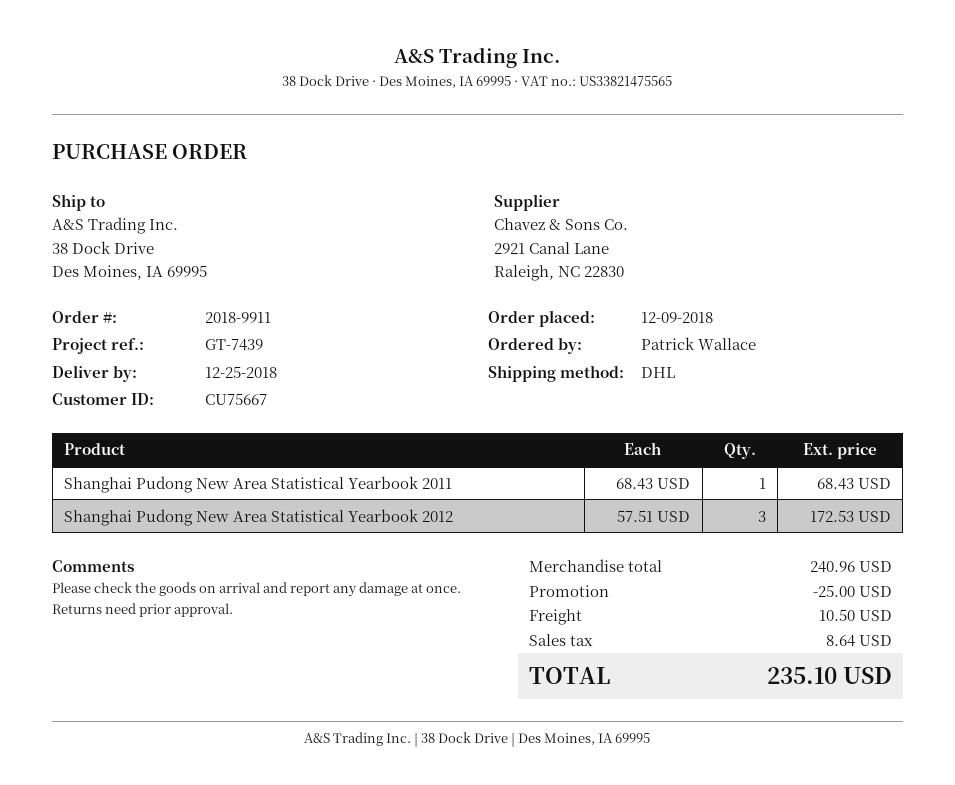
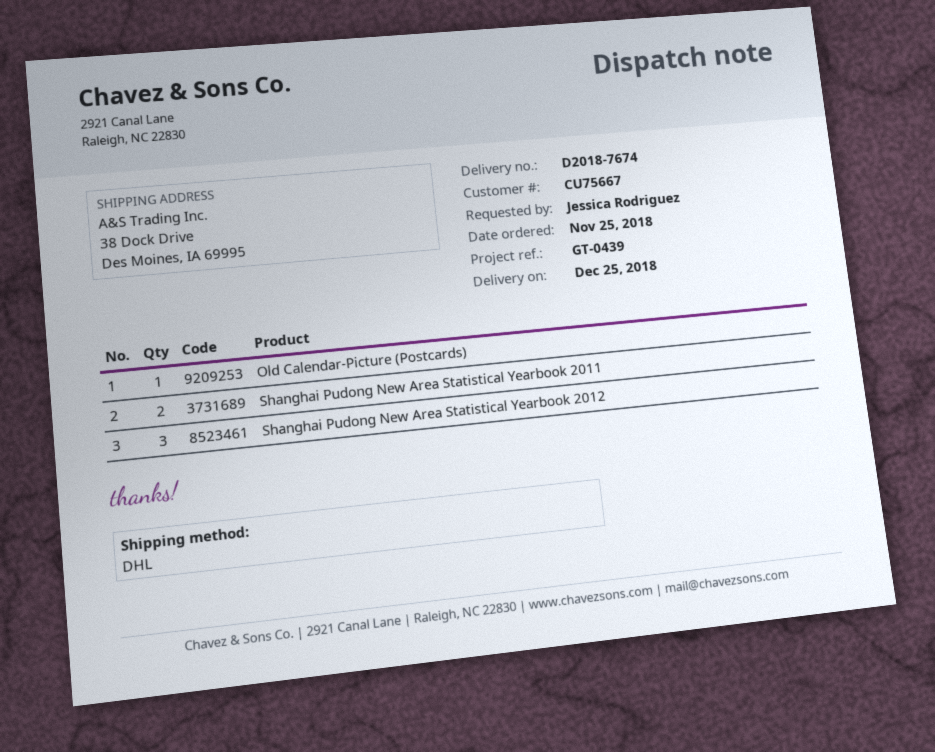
order date: 2018-12-09 -> 2018-11-25
reference: GT-7439 -> GT-0439
ordered by: Patrick Wallace -> Jessica Rodriguez
Shanghai Pudong New Area Statistical Yearbook 2011: 1 -> 2
Old Calendar-Picture (Postcards): none -> 1

